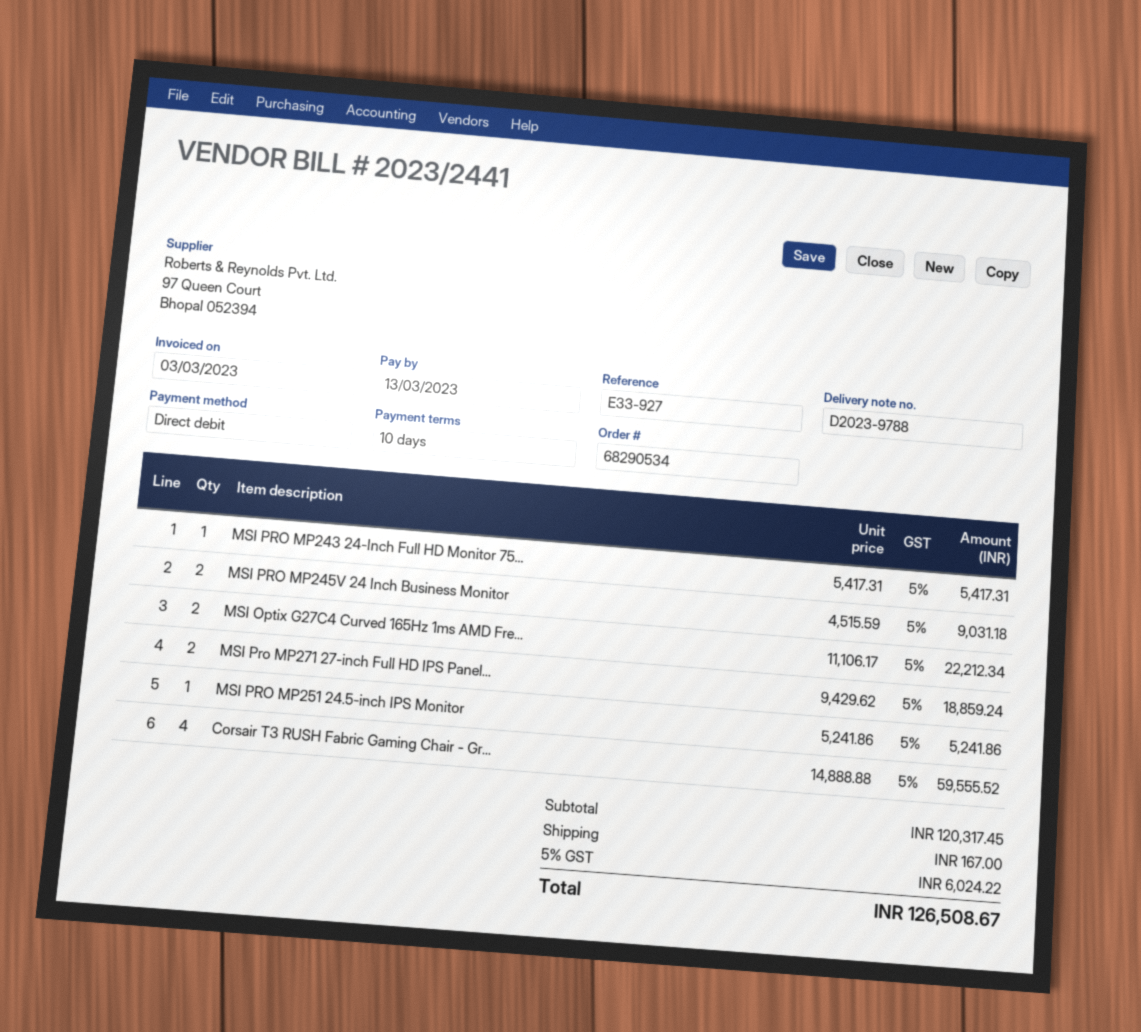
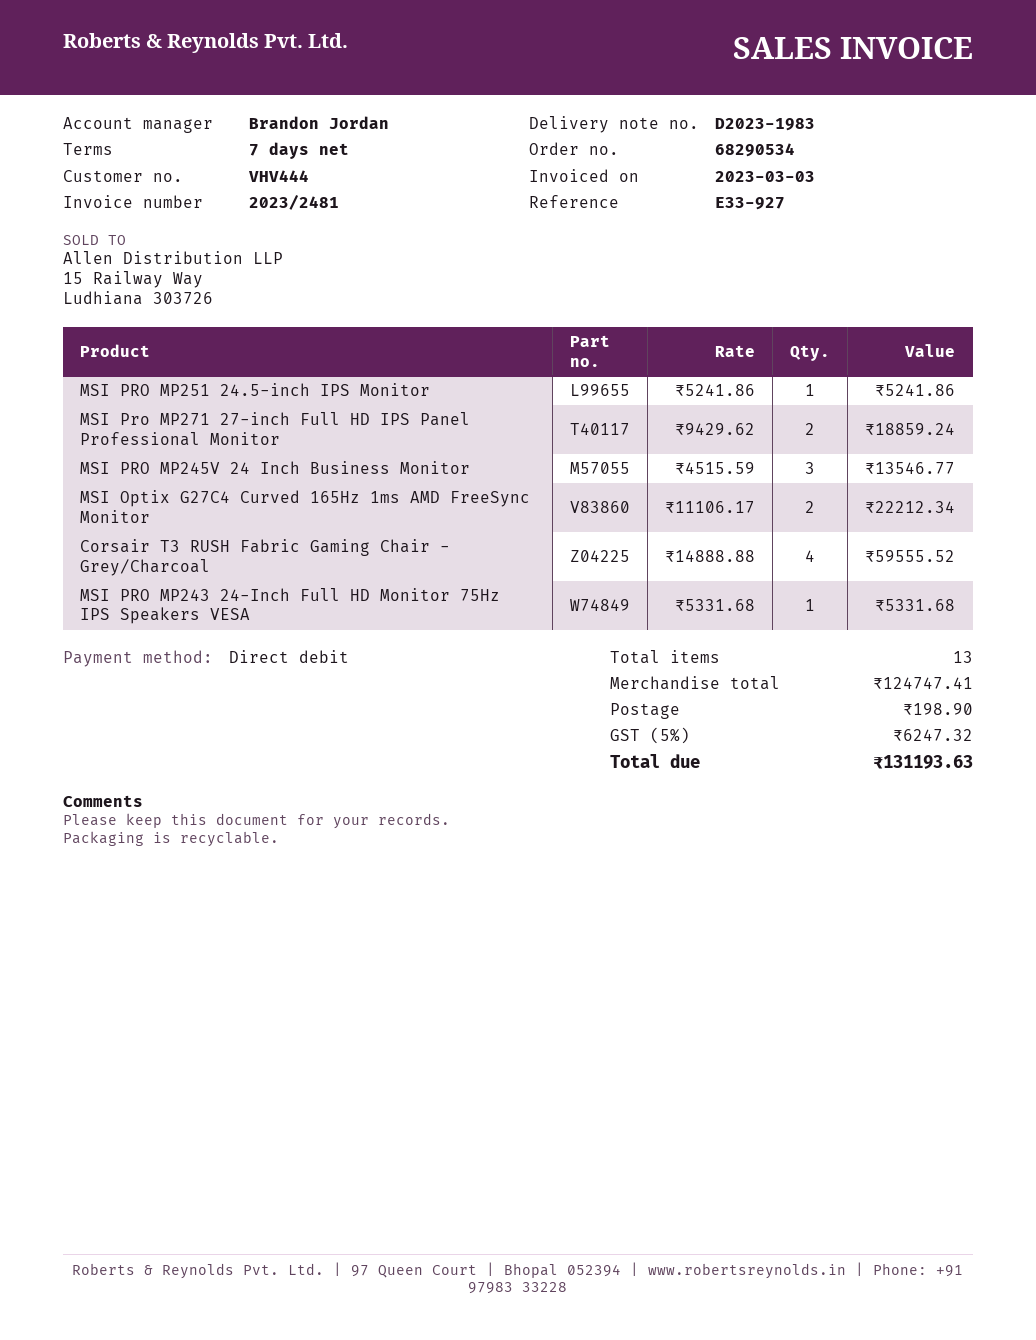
delivery note number: D2023-9788 -> D2023-1983
invoice number: 2023/2441 -> 2023/2481
payment terms: 10 days -> 7 days
MSI PRO MP243 24-Inch Full HD Monitor 75...: 1 x 5417.31 = 5417.31 -> 1 x 5331.68 = 5331.68
MSI PRO MP245V 24 Inch Business Monitor: 2 x 4515.59 = 9031.18 -> 3 x 4515.59 = 13546.77
subtotal: 120317.45 -> 124747.41
shipping: 167.00 -> 198.90
tax: 5% = 6024.22 -> 5% = 6247.32
total: 126508.67 -> 131193.63

